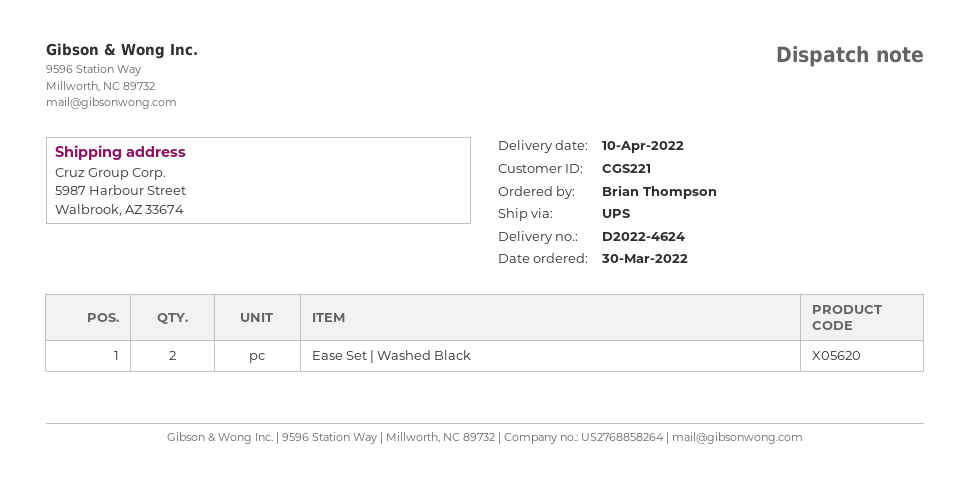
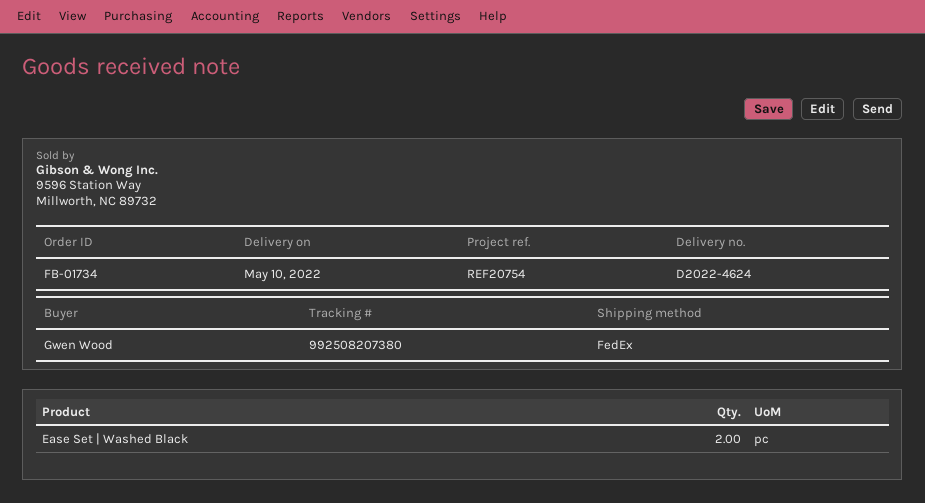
delivery date: 2022-04-10 -> 2022-05-10
ordered by: Brian Thompson -> Gwen Wood
shipping method: UPS -> FedEx

